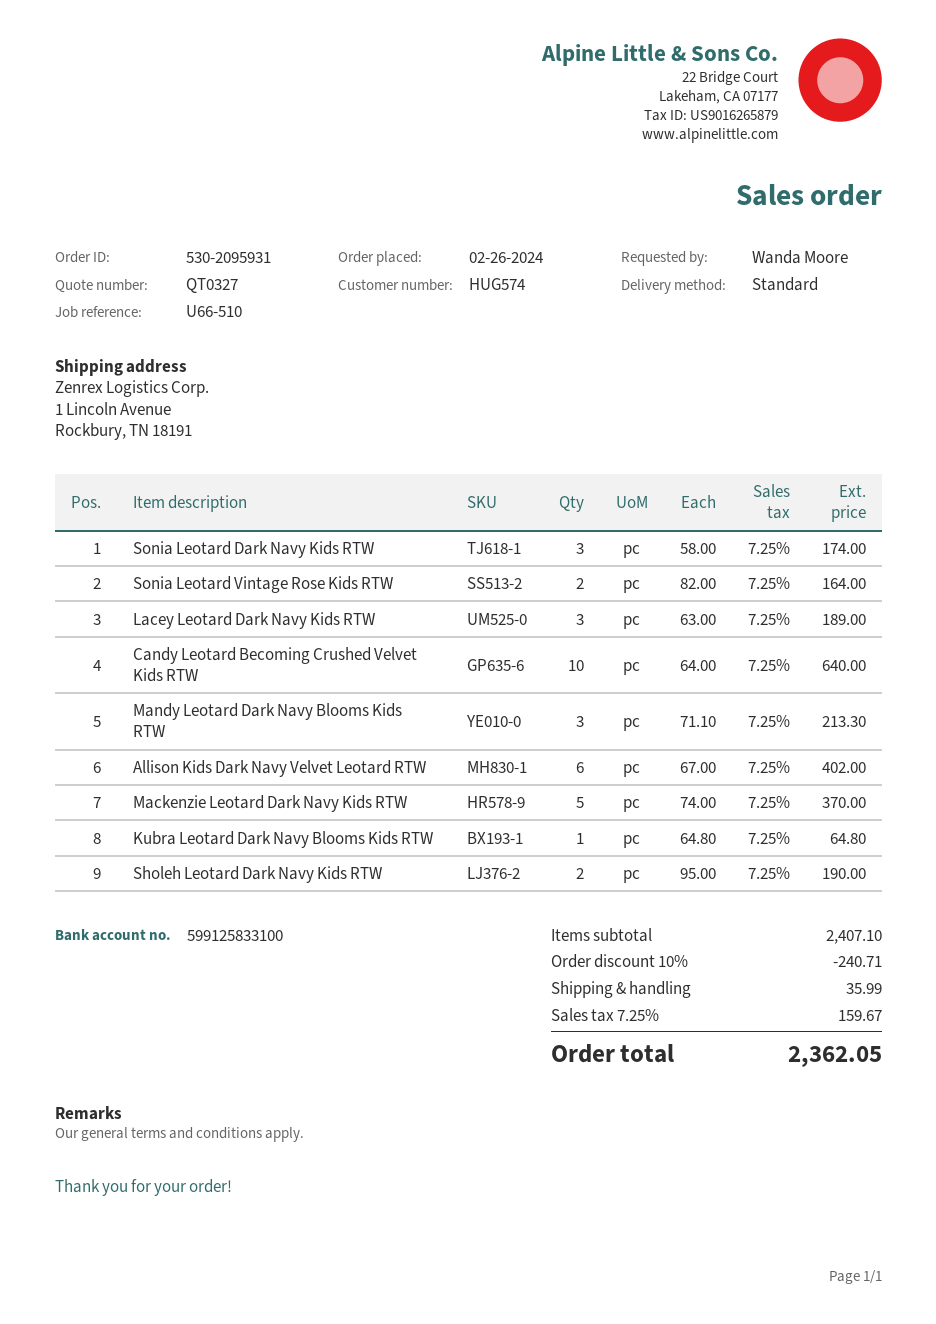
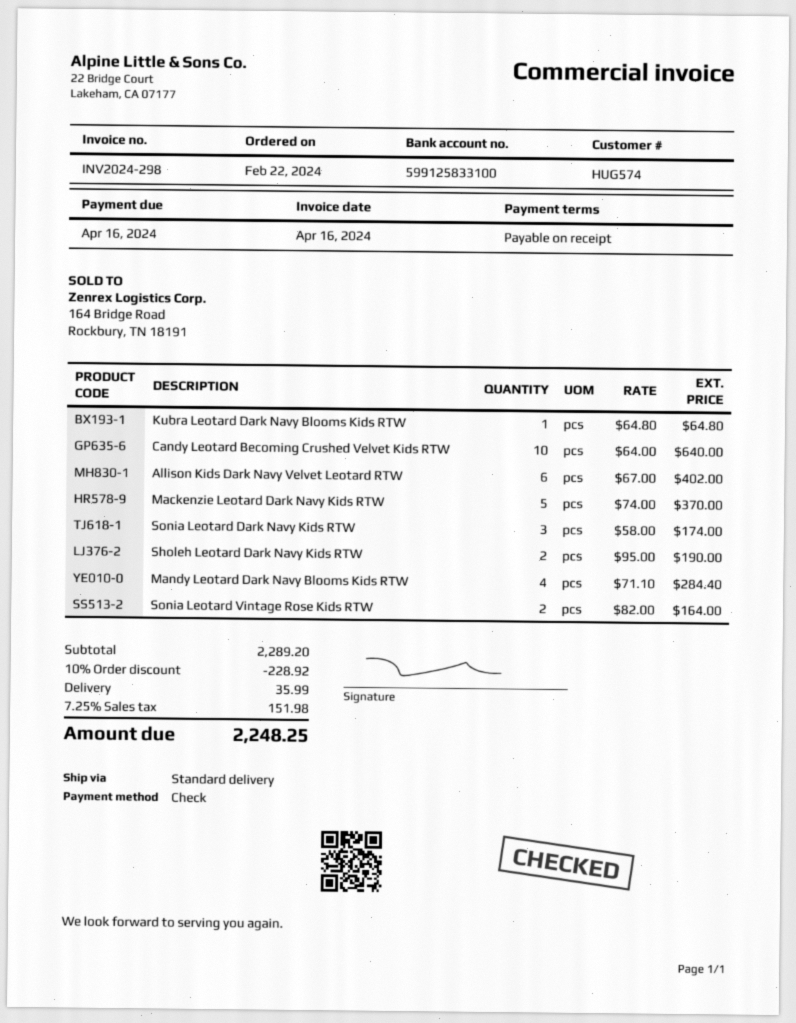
order date: 2024-02-26 -> 2024-02-22
Lacey Leotard Dark Navy Kids RTW: 3 x 63.00 = 189.00 -> none
Mandy Leotard Dark Navy Blooms Kids RTW: 3 x 71.10 = 213.30 -> 4 x 71.10 = 284.40
subtotal: 2407.10 -> 2289.20
discount: 10% = 240.71 -> 10% = 228.92
tax: 7.25% = 159.67 -> 7.25% = 151.98
total: 2362.05 -> 2248.25

